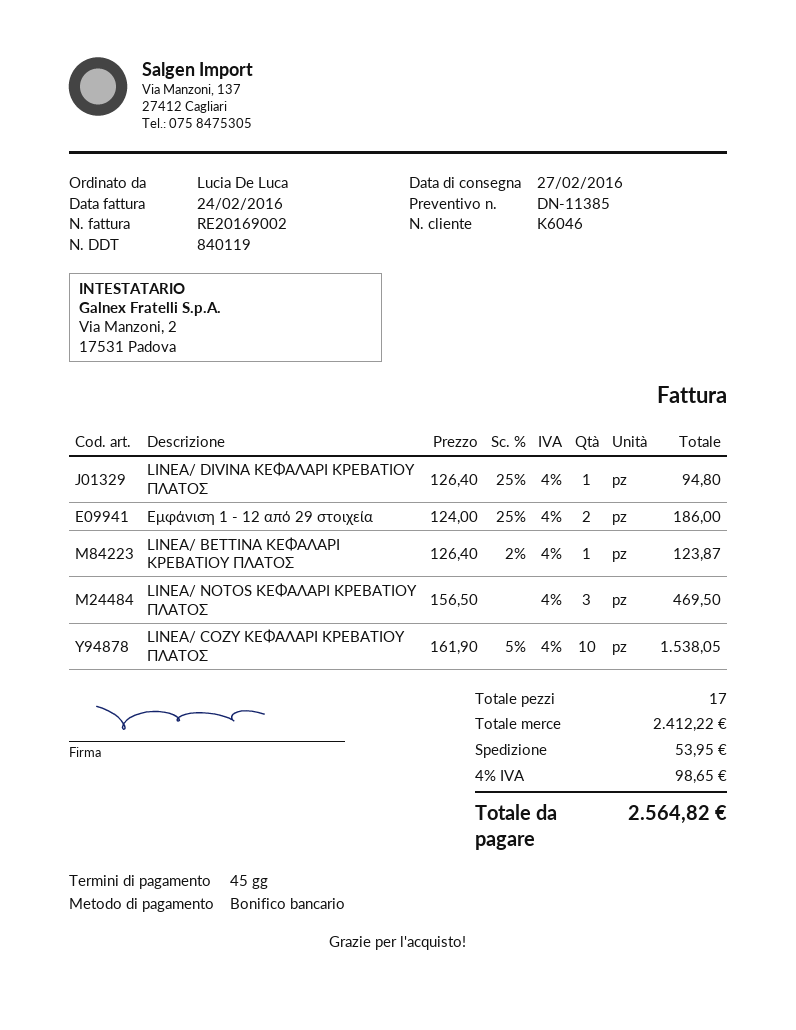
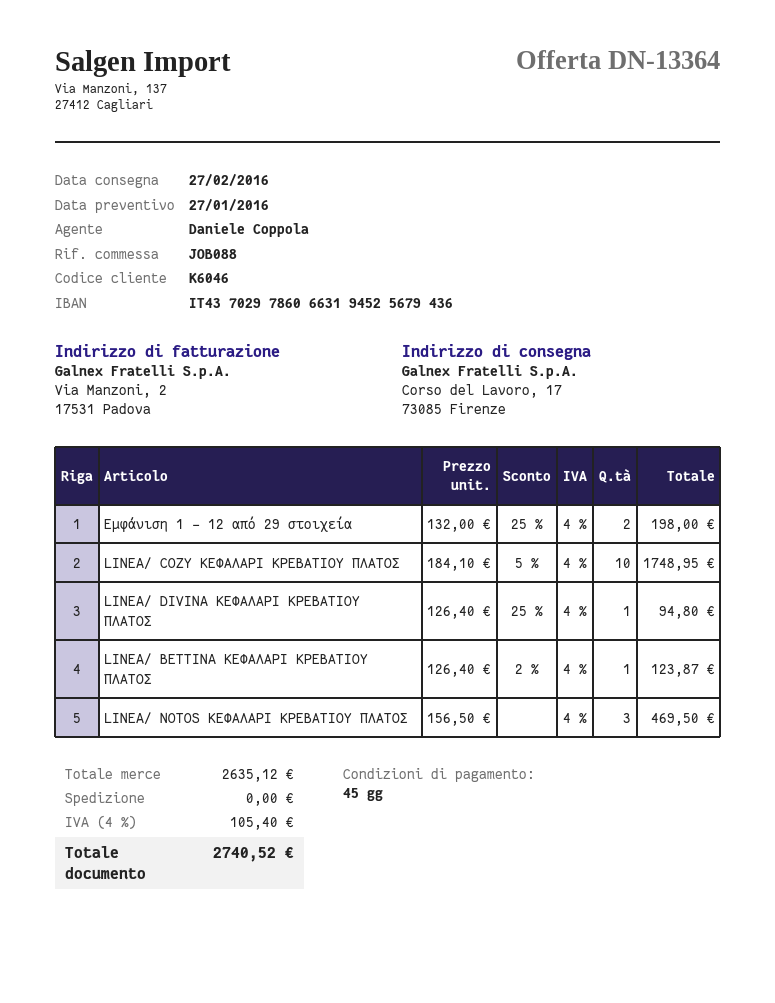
quote number: DN-11385 -> DN-13364
Εμφάνιση 1 - 12 από 29 στοιχεία: 2 x 124.00 - 25% = 186.00 -> 2 x 132.00 - 25% = 198.00
LINEA/ COZY ΚΕΦΑΛΑΡΙ ΚΡΕΒΑΤΙΟΥ ΠΛΑΤΟΣ: 10 x 161.90 - 5% = 1538.05 -> 10 x 184.10 - 5% = 1748.95
subtotal: 2412.22 -> 2635.12
shipping: 53.95 -> 0.00
tax: 4% = 98.65 -> 4% = 105.40
total: 2564.82 -> 2740.52

